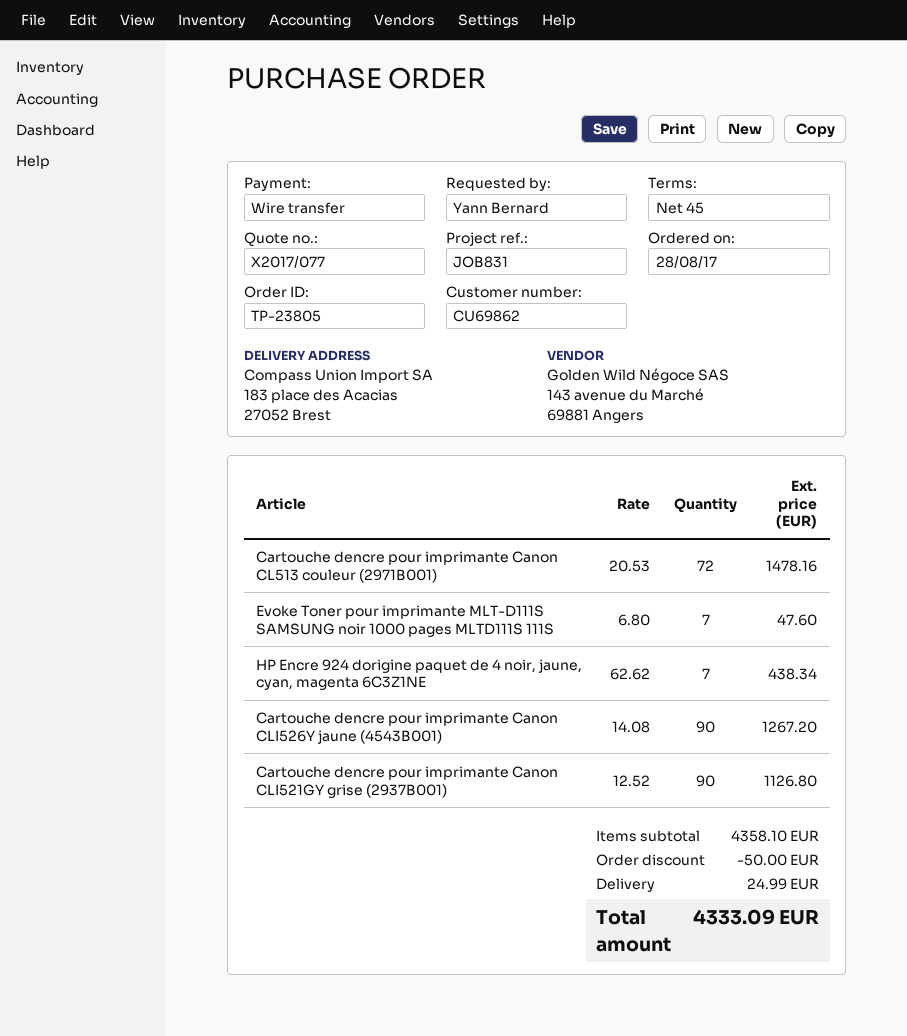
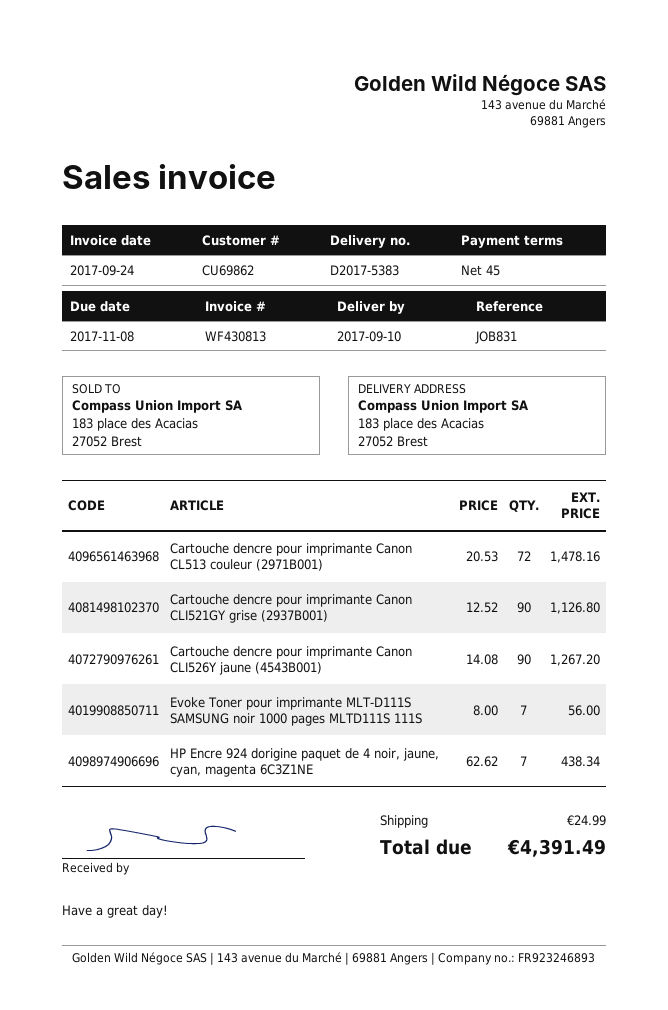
Evoke Toner pour imprimante MLT-D111S SAMSUNG noir 1000 pages MLTD111S 111S: 7 x 6.80 = 47.60 -> 7 x 8.00 = 56.00
discount: 50.00 -> none
total: 4333.09 -> 4391.49

